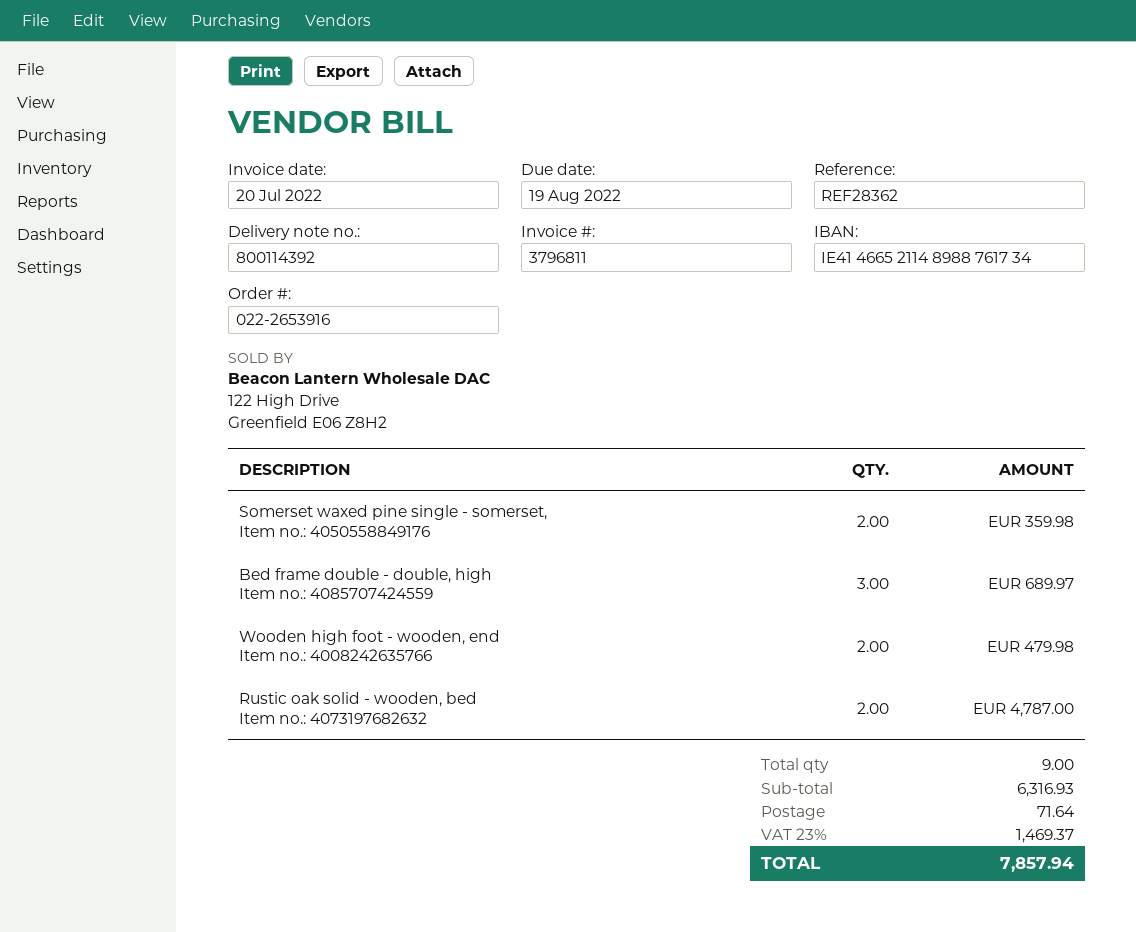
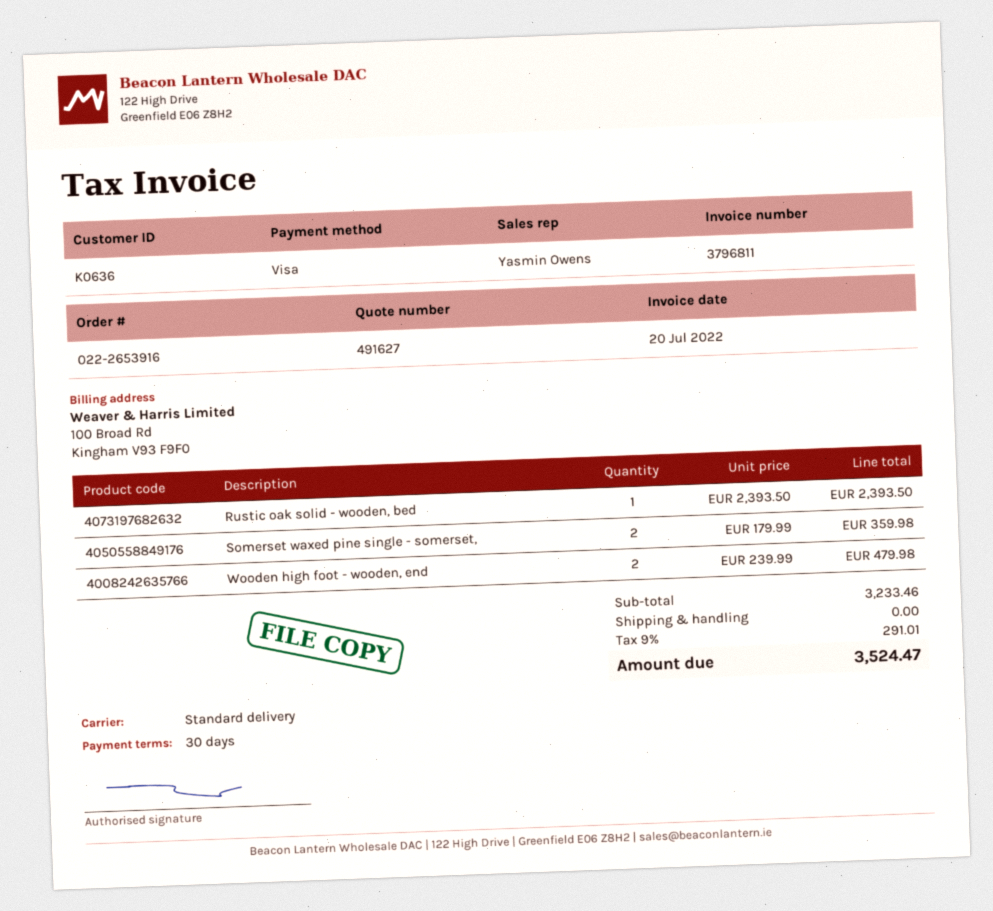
Bed frame double - double, high: 3 for 689.97 -> none
Rustic oak solid - wooden, bed: 2 for 4787.00 -> 1 for 2393.50
subtotal: 6316.93 -> 3233.46
shipping: 71.64 -> 0.00
tax: 23% = 1469.37 -> 9% = 291.01
total: 7857.94 -> 3524.47

